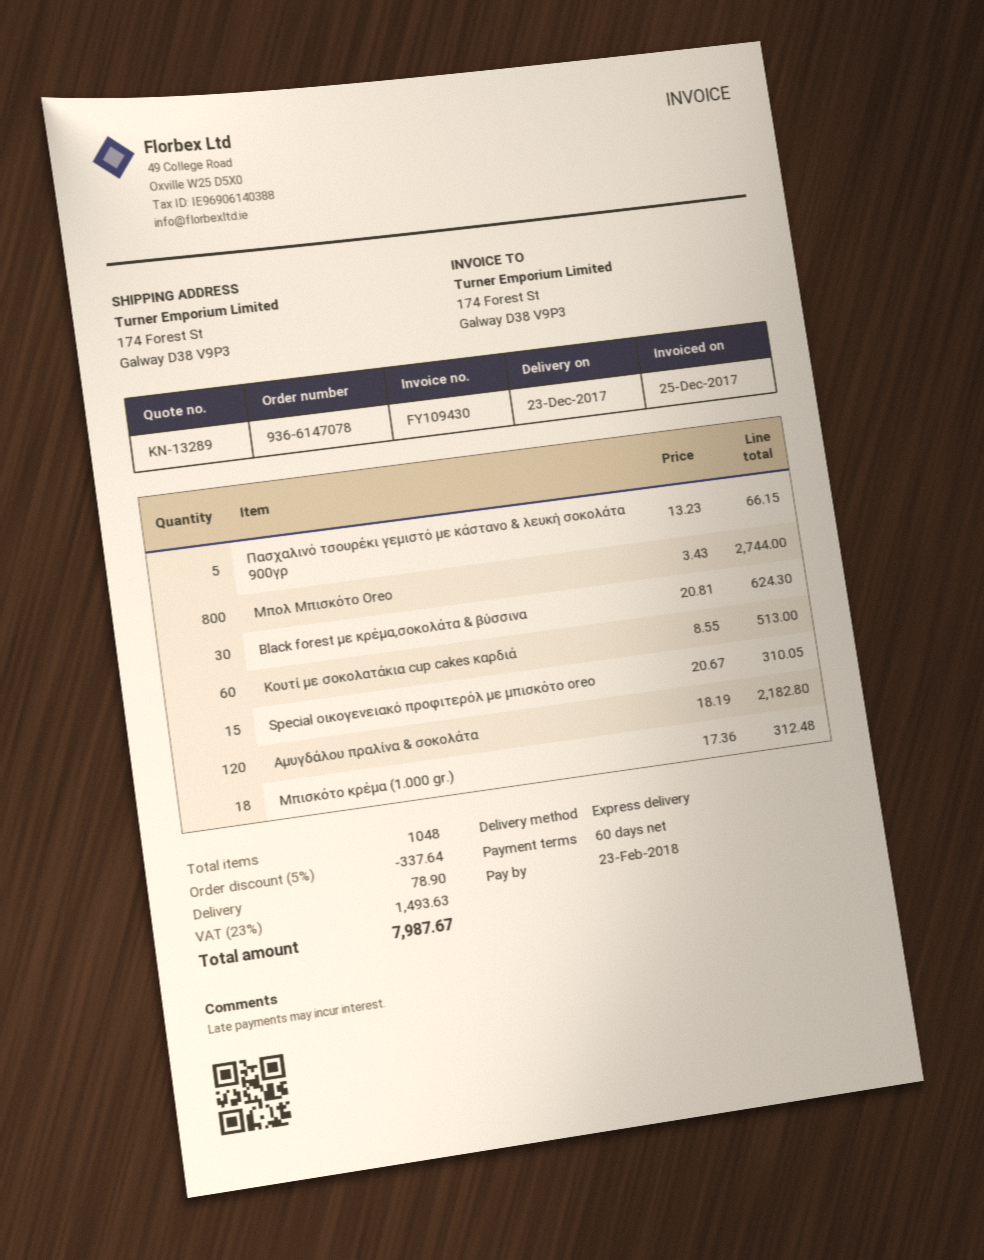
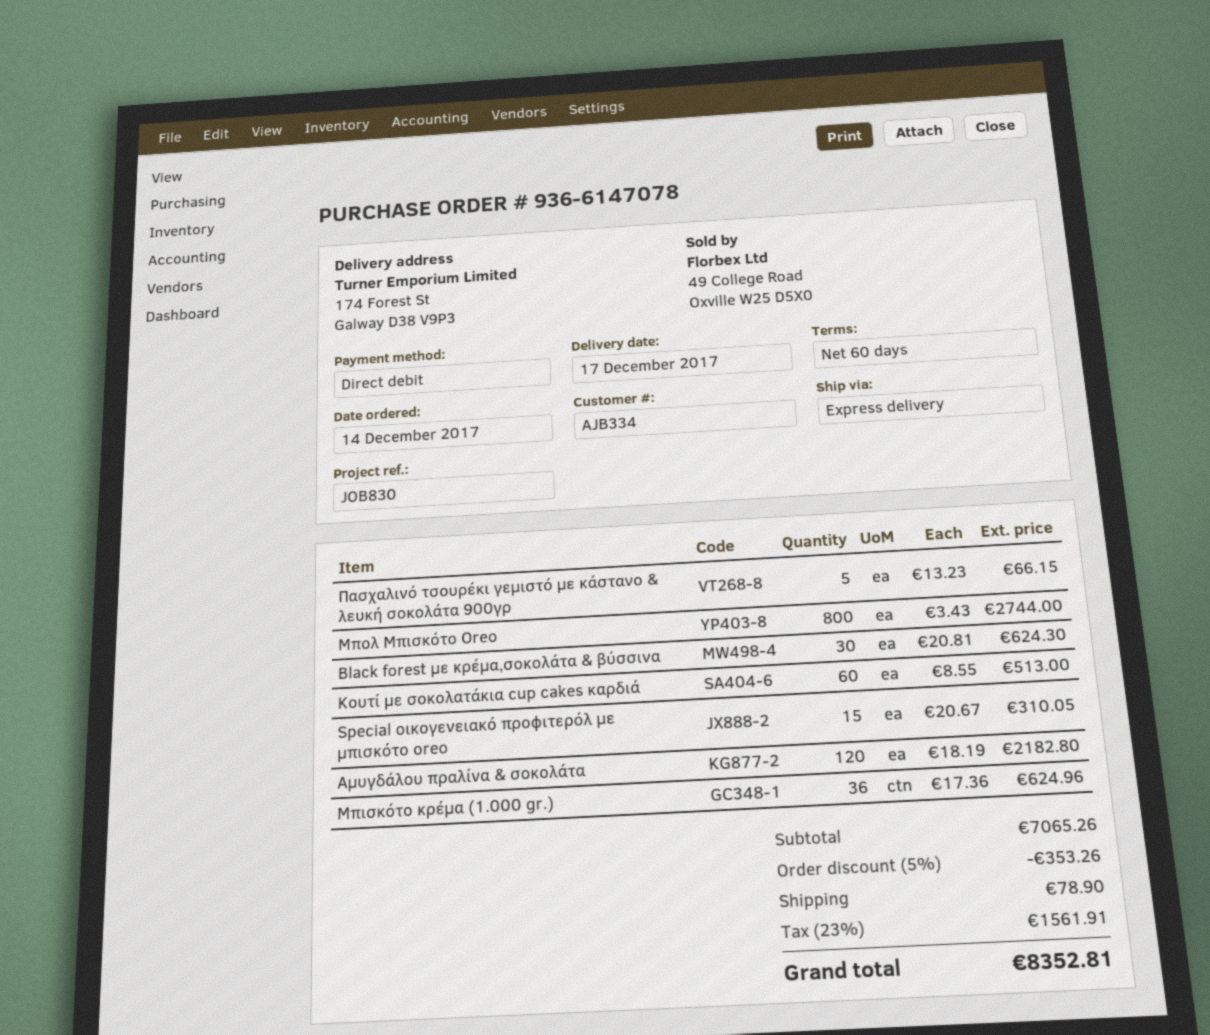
delivery date: 2017-12-23 -> 2017-12-17
Μπισκότο κρέμα (1.000 gr.): 18 x 17.36 = 312.48 -> 36 x 17.36 = 624.96
discount: 5% = 337.64 -> 5% = 353.26
tax: 23% = 1493.63 -> 23% = 1561.91
total: 7987.67 -> 8352.81

